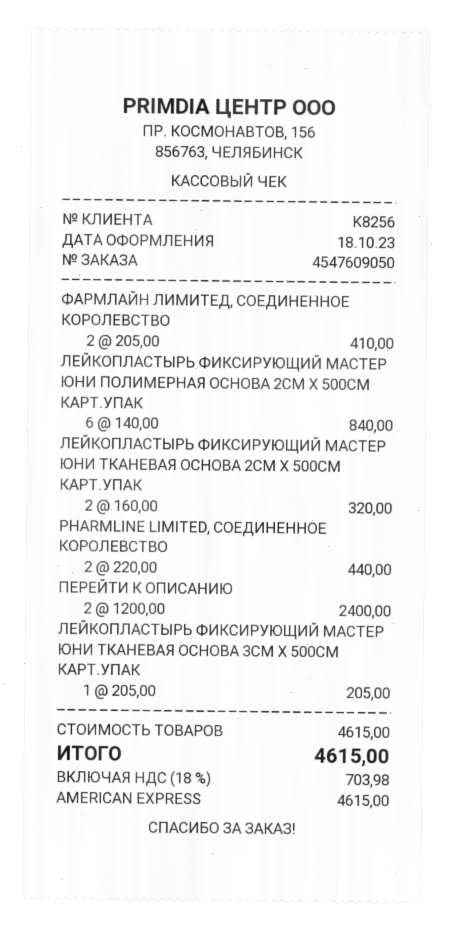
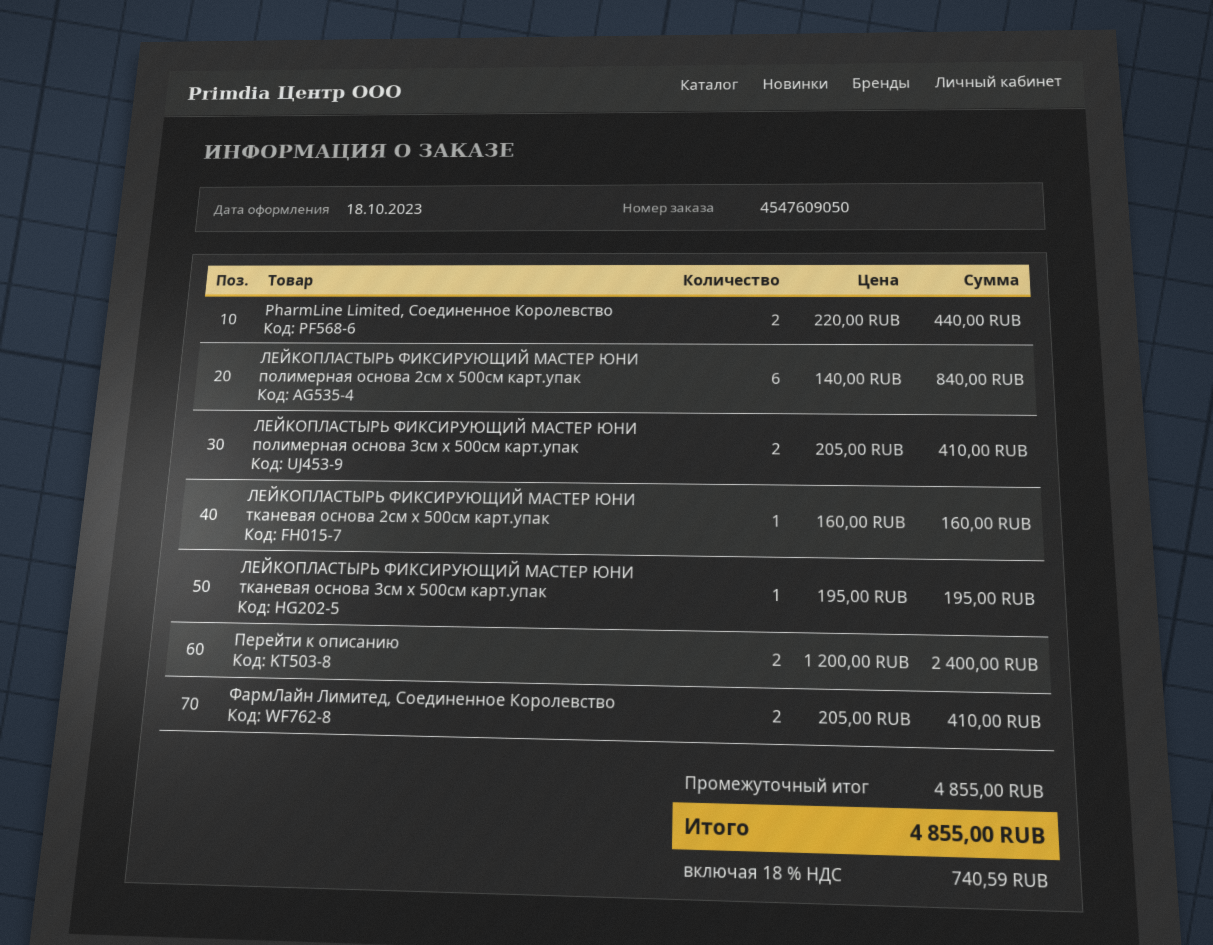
ЛЕЙКОПЛАСТЫРЬ ФИКСИРУЮЩИЙ МАСТЕР ЮНИ ТКАНЕВАЯ ОСНОВА 2СМ Х 500СМ КАРТ.УПАК: 2 x 160.00 = 320.00 -> 1 x 160.00 = 160.00
ЛЕЙКОПЛАСТЫРЬ ФИКСИРУЮЩИЙ МАСТЕР ЮНИ ТКАНЕВАЯ ОСНОВА 3СМ Х 500СМ КАРТ.УПАК: 1 x 205.00 = 205.00 -> 1 x 195.00 = 195.00
ЛЕЙКОПЛАСТЫРЬ ФИКСИРУЮЩИЙ МАСТЕР ЮНИ полимерная основа 3см х 500см карт.упак: none -> 2 x 205.00 = 410.00
subtotal: 4615.00 -> 4855.00
tax: 18% = 703.98 -> 18% = 740.59
total: 4615.00 -> 4855.00

